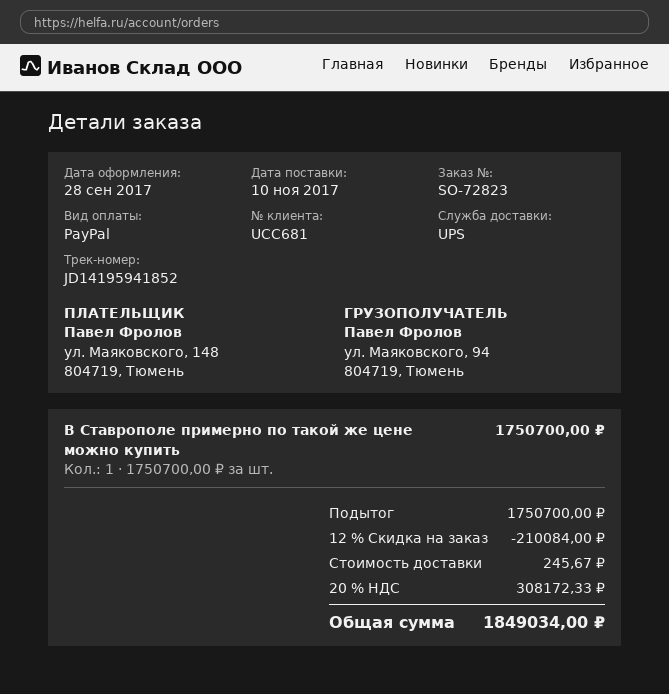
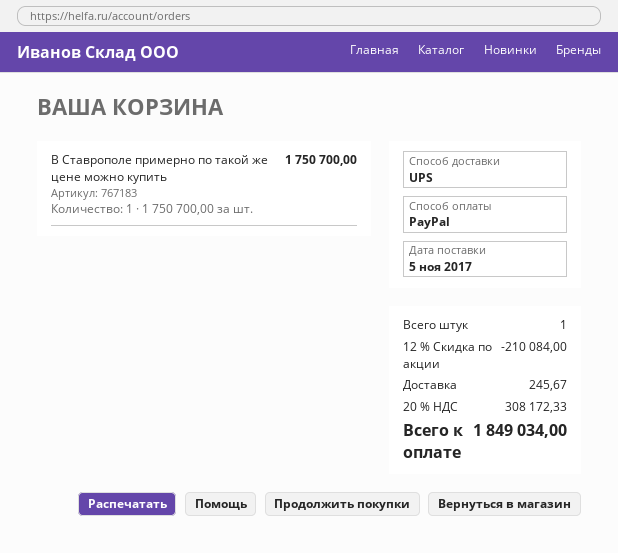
delivery date: 2017-11-10 -> 2017-11-05

